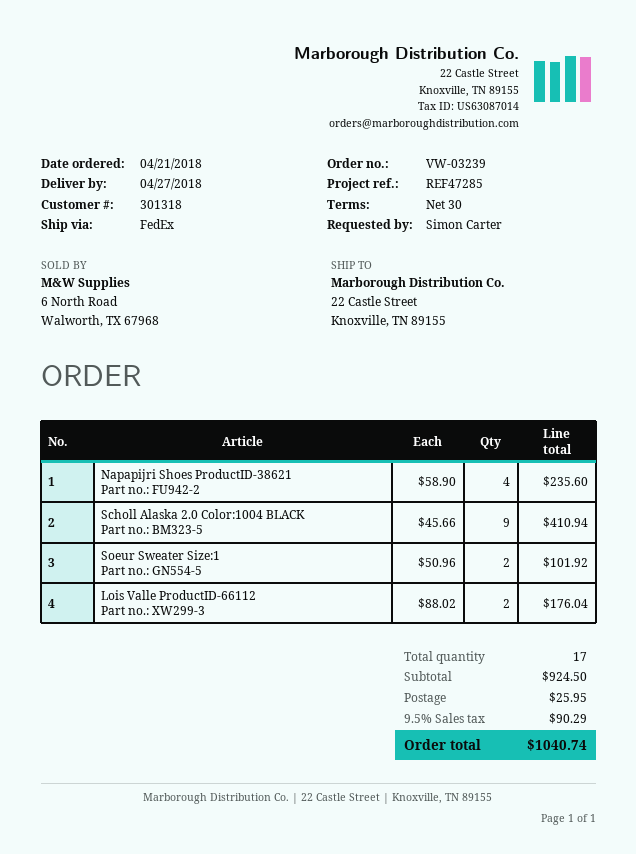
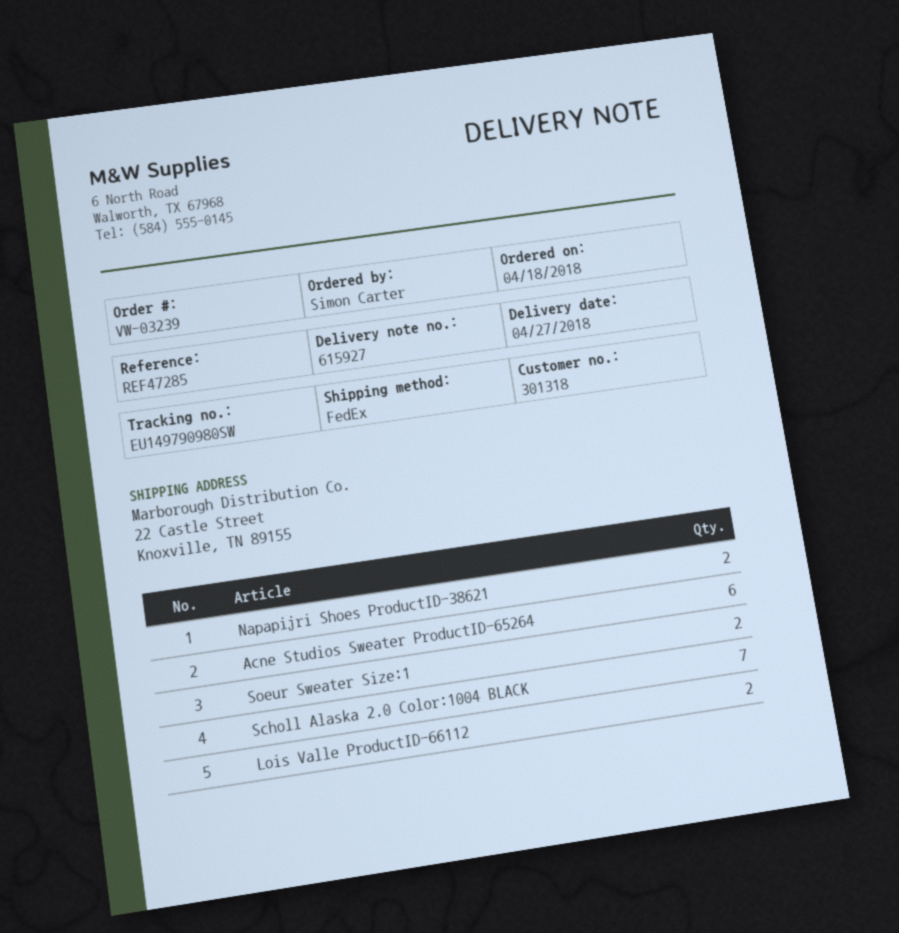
order date: 2018-04-21 -> 2018-04-18
Napapijri Shoes ProductID-38621: 4 -> 2
Scholl Alaska 2.0 Color:1004 BLACK: 9 -> 7
Acne Studios Sweater ProductID-65264: none -> 6

